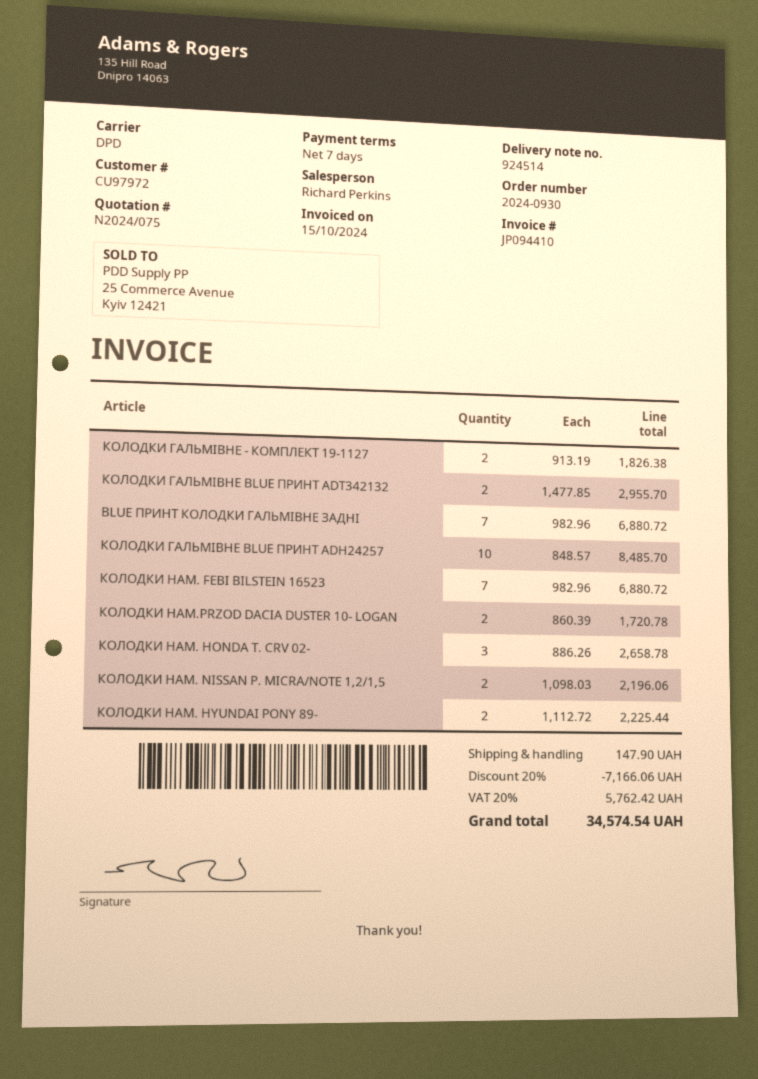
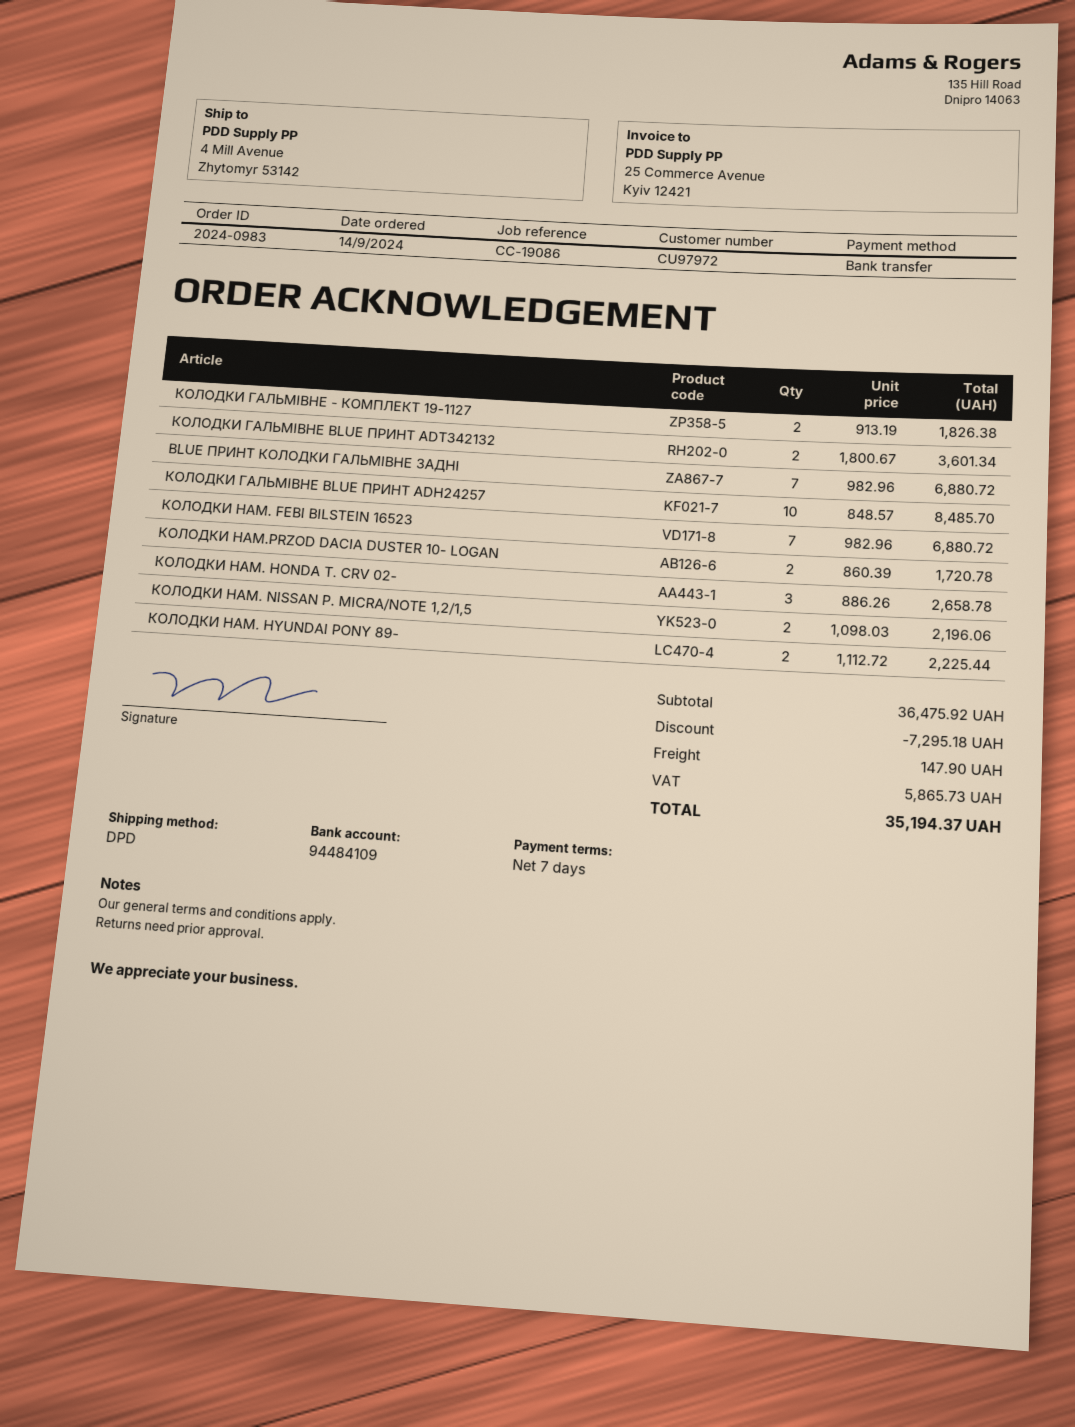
order number: 2024-0930 -> 2024-0983
КОЛОДКИ ГАЛЬМІВНЕ BLUE ПРИНТ ADT342132: 2 x 1477.85 = 2955.70 -> 2 x 1800.67 = 3601.34
discount: 7166.06 -> 7295.18
tax: 5762.42 -> 5865.73
total: 34574.54 -> 35194.37

